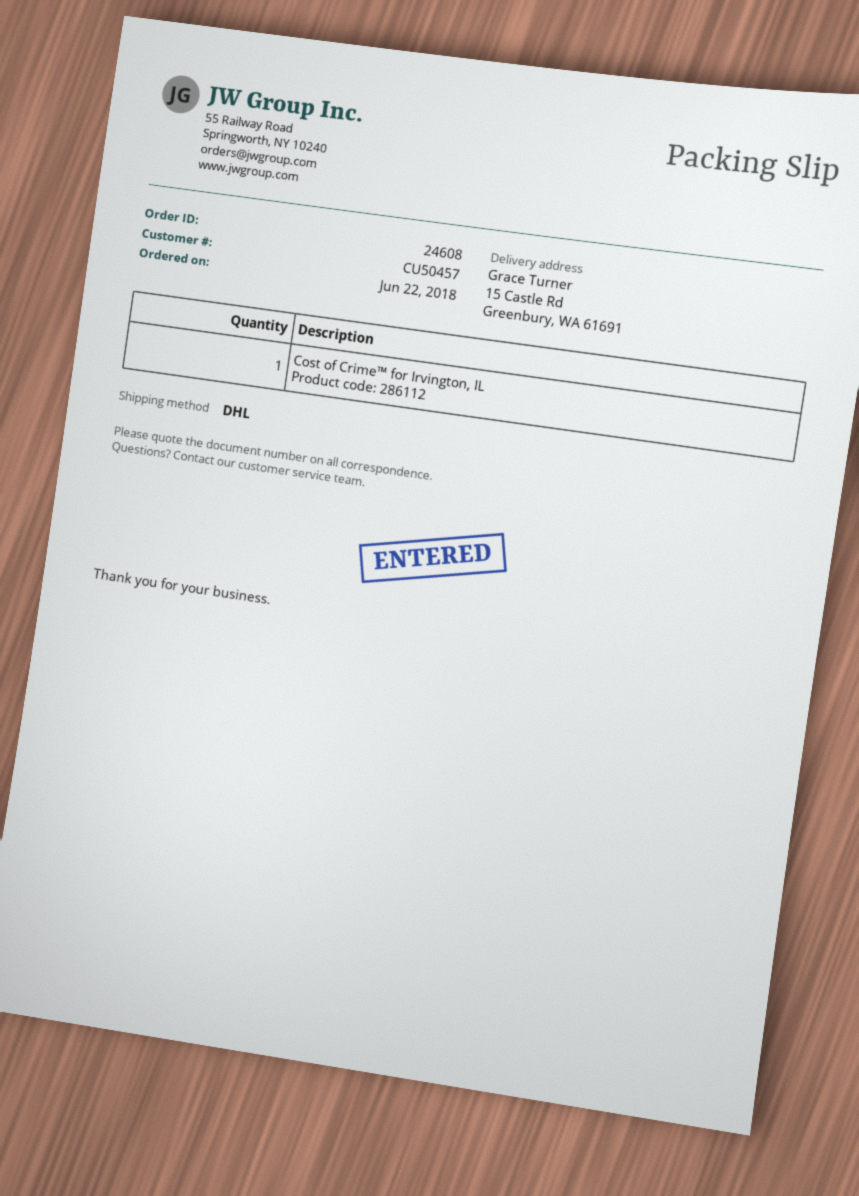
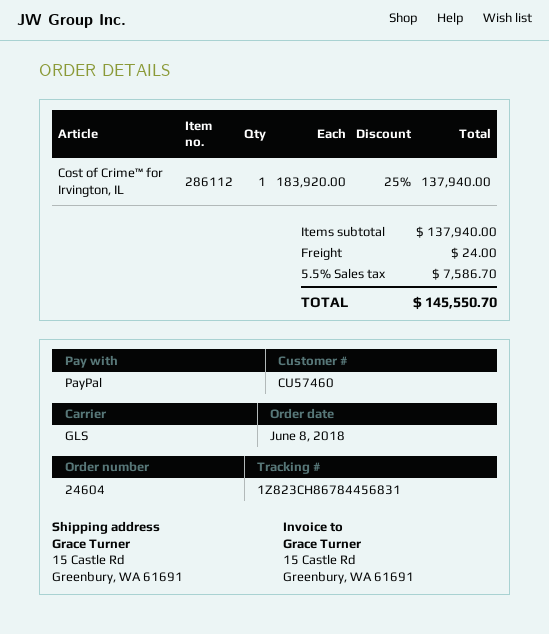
order number: 24608 -> 24604
order date: 2018-06-22 -> 2018-06-08
customer number: CU50457 -> CU57460
shipping method: DHL -> GLS

